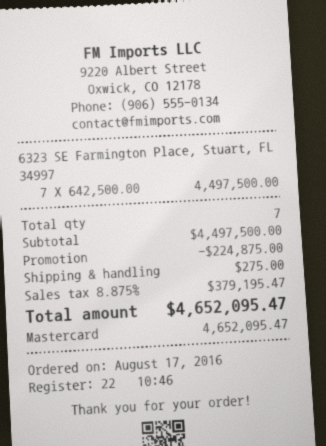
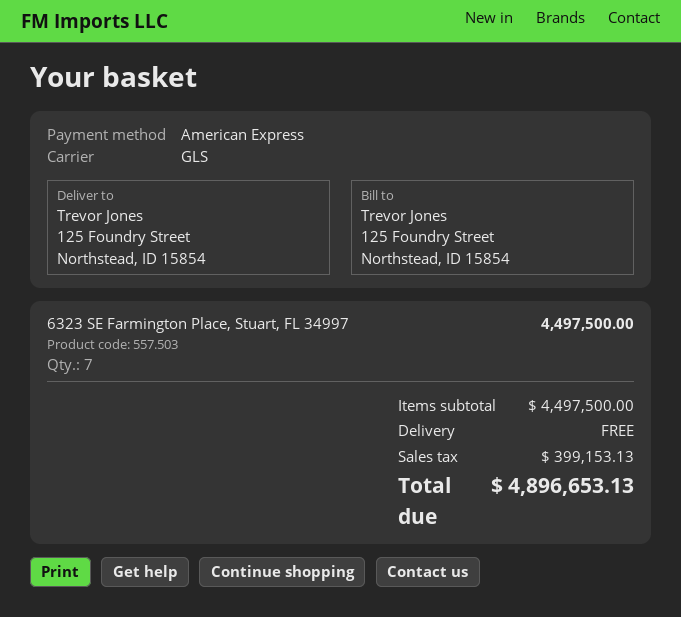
payment method: Mastercard -> American Express
discount: 224875.00 -> none
shipping: 275.00 -> 0.00
tax: 379195.47 -> 399153.13
total: 4652095.47 -> 4896653.13

